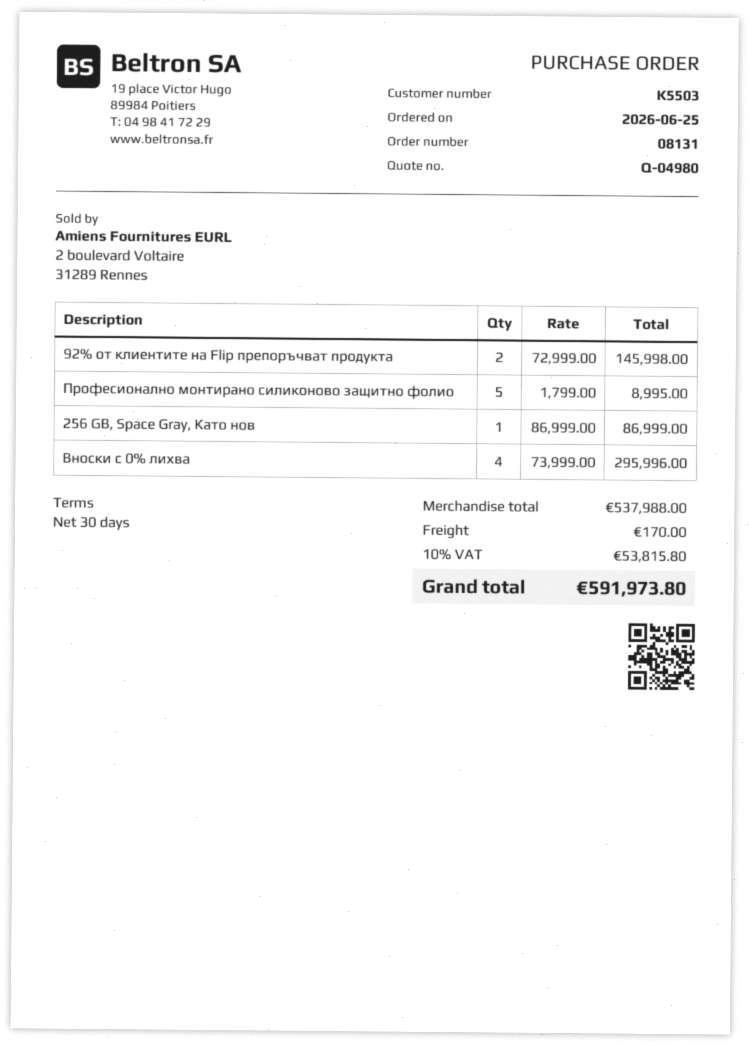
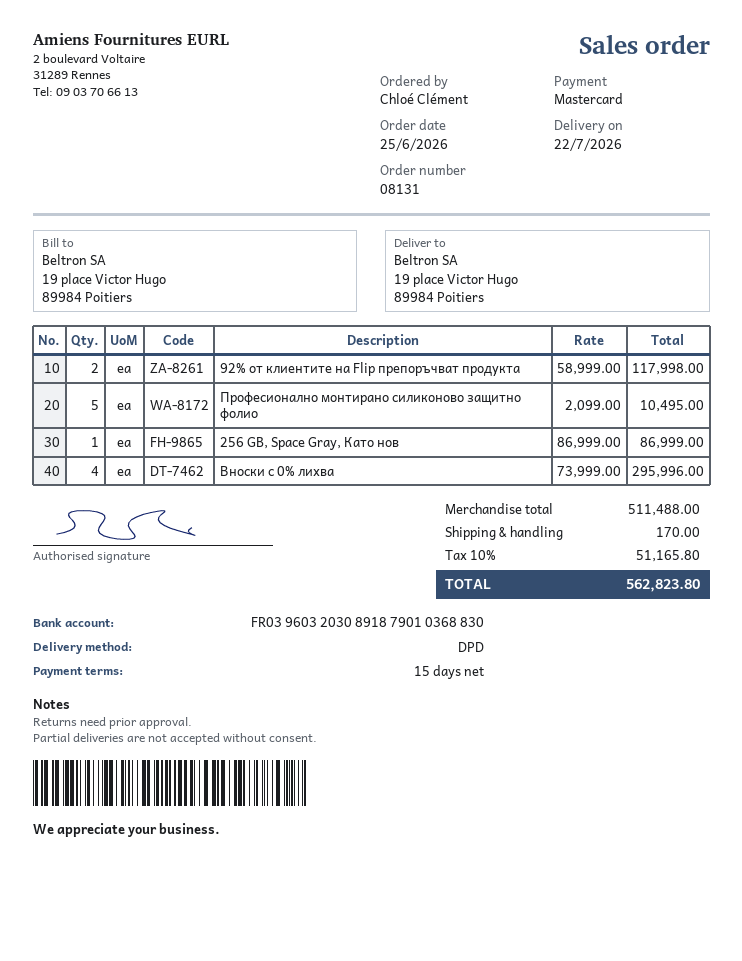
payment terms: 30 days -> 15 days
92% от клиентите на Flip препоръчват продукта: 2 x 72999.00 = 145998.00 -> 2 x 58999.00 = 117998.00
Професионално монтирано силиконово защитно фолио: 5 x 1799.00 = 8995.00 -> 5 x 2099.00 = 10495.00
subtotal: 537988.00 -> 511488.00
tax: 10% = 53815.80 -> 10% = 51165.80
total: 591973.80 -> 562823.80

